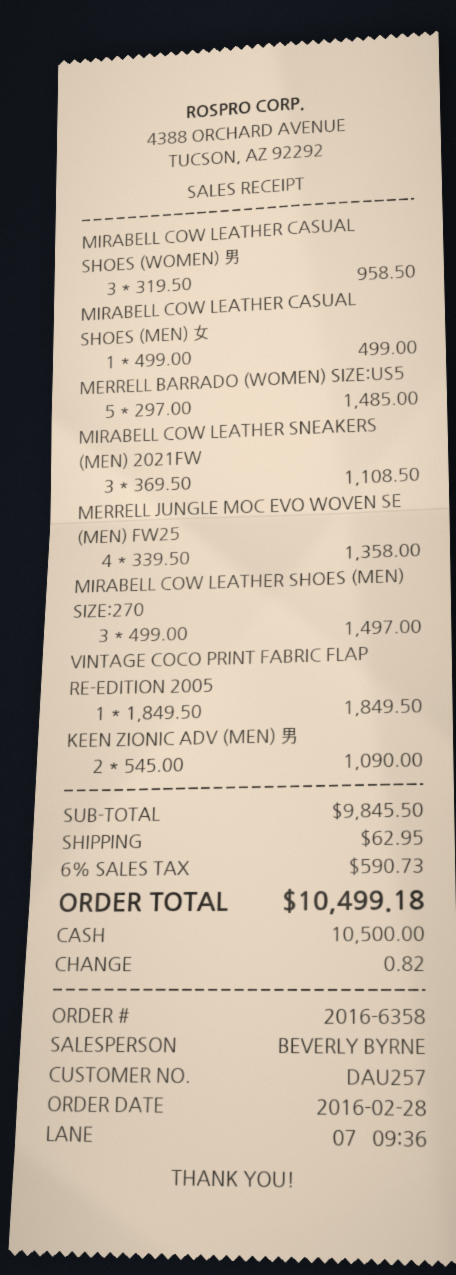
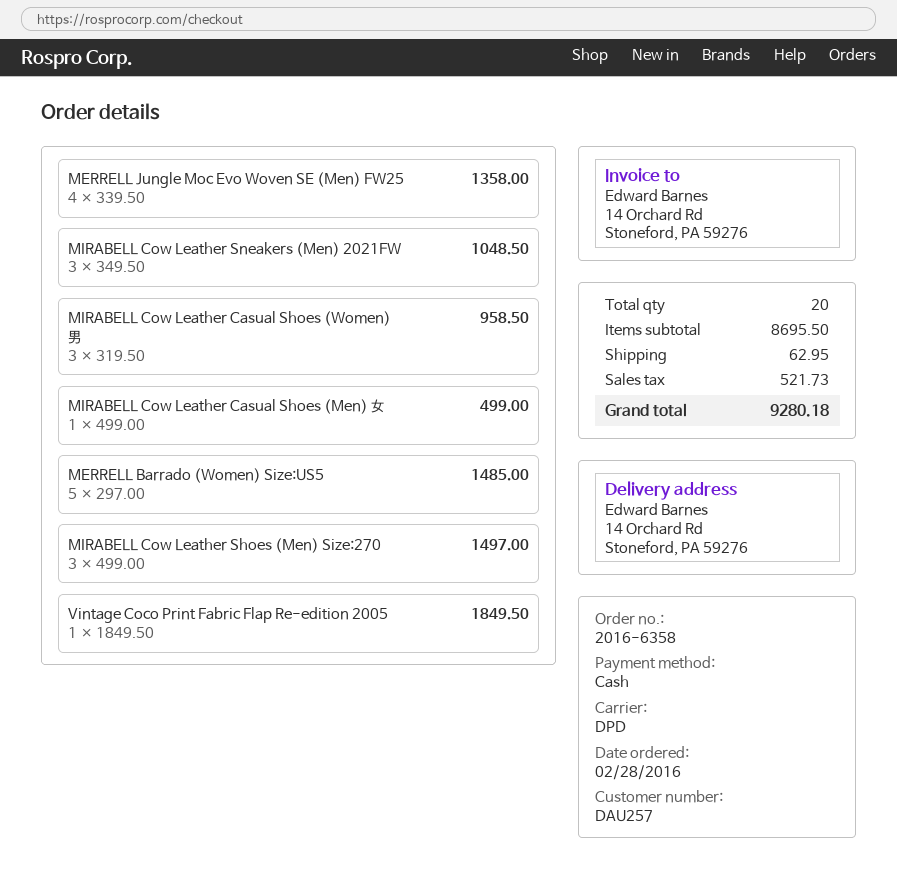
MIRABELL COW LEATHER SNEAKERS (MEN) 2021FW: 3 x 369.50 = 1108.50 -> 3 x 349.50 = 1048.50
KEEN ZIONIC ADV (MEN) 男: 2 x 545.00 = 1090.00 -> none
subtotal: 9845.50 -> 8695.50
tax: 590.73 -> 521.73
total: 10499.18 -> 9280.18

